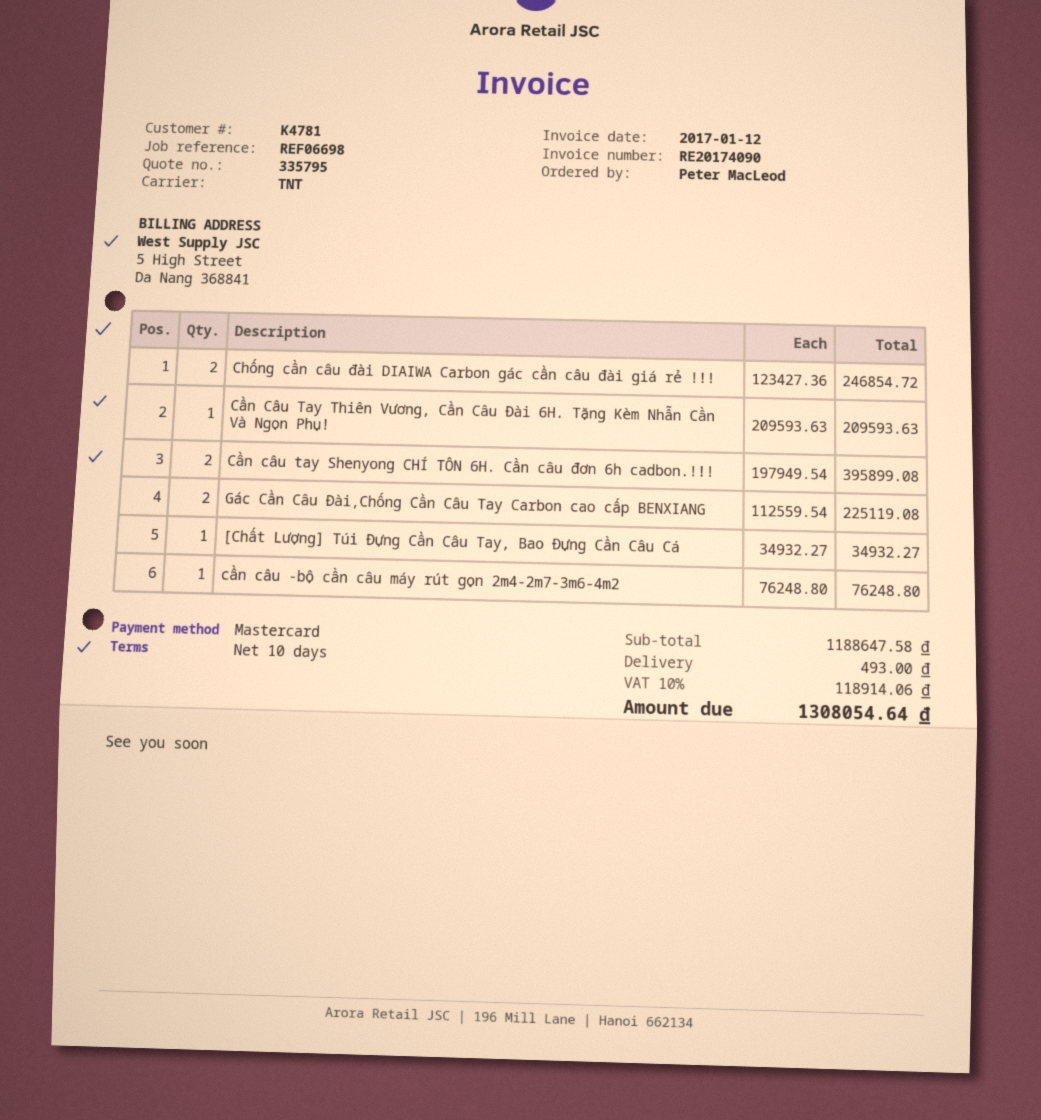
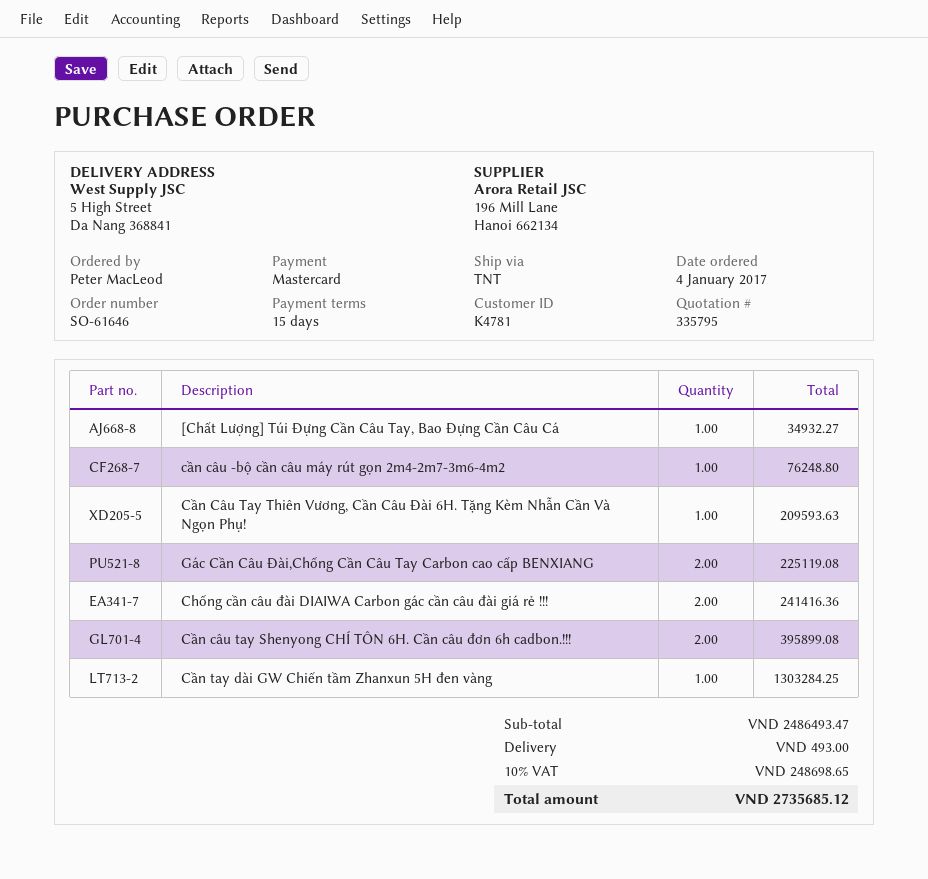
payment terms: 10 days -> 15 days
Chống cần câu đài DIAIWA Carbon gác cần câu đài giá rẻ !!!: 2 for 246854.72 -> 2 for 241416.36
Cần tay dài GW Chiến tầm Zhanxun 5H đen vàng: none -> 1 for 1303284.25
subtotal: 1188647.58 -> 2486493.47
tax: 10% = 118914.06 -> 10% = 248698.65
total: 1308054.64 -> 2735685.12

